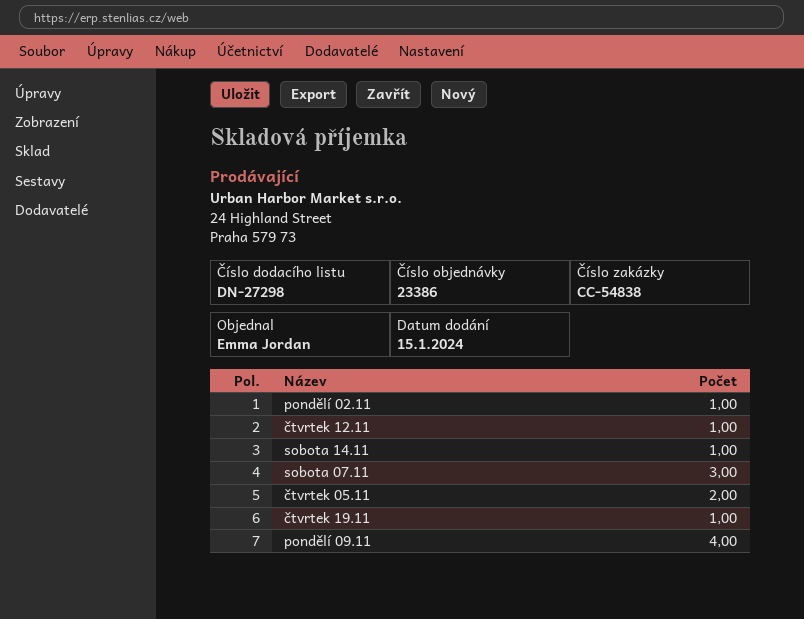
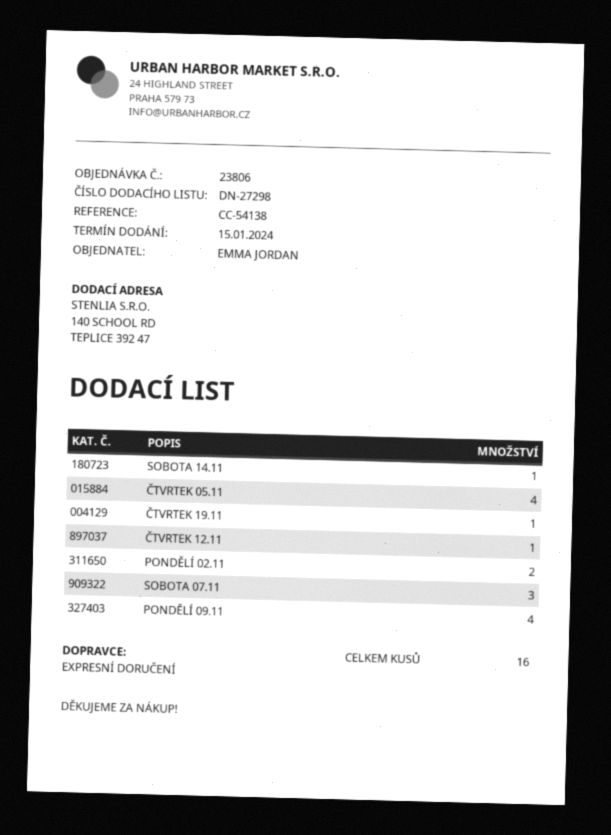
order number: 23386 -> 23806
reference: CC-54838 -> CC-54138
pondělí 02.11: 1 -> 2
čtvrtek 05.11: 2 -> 4

